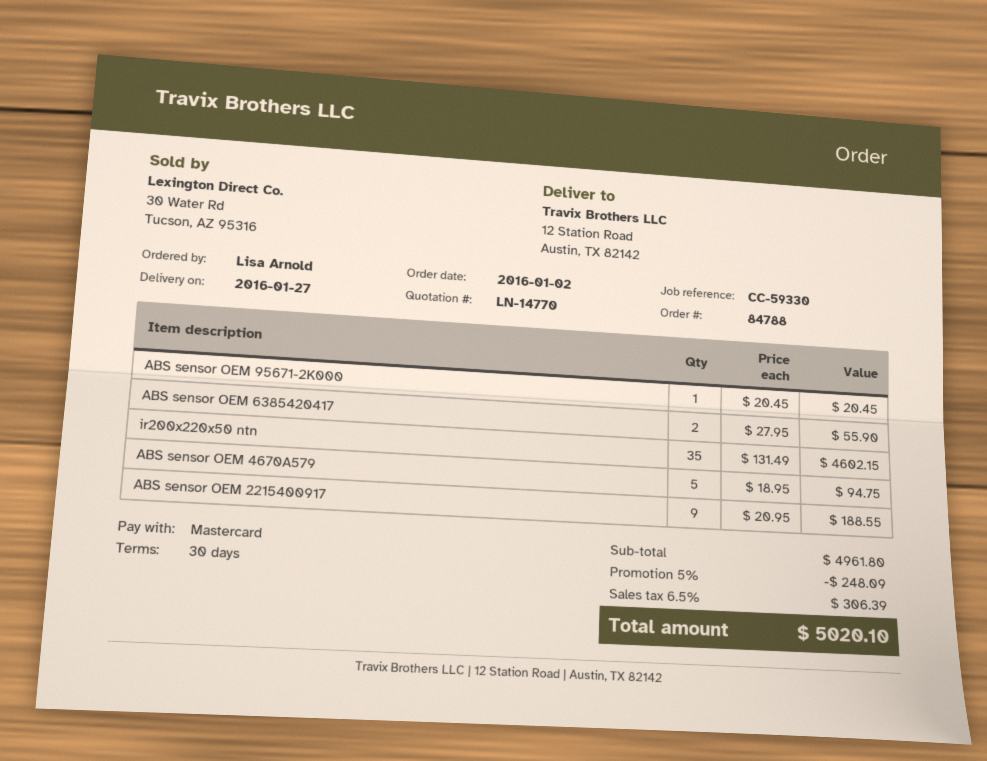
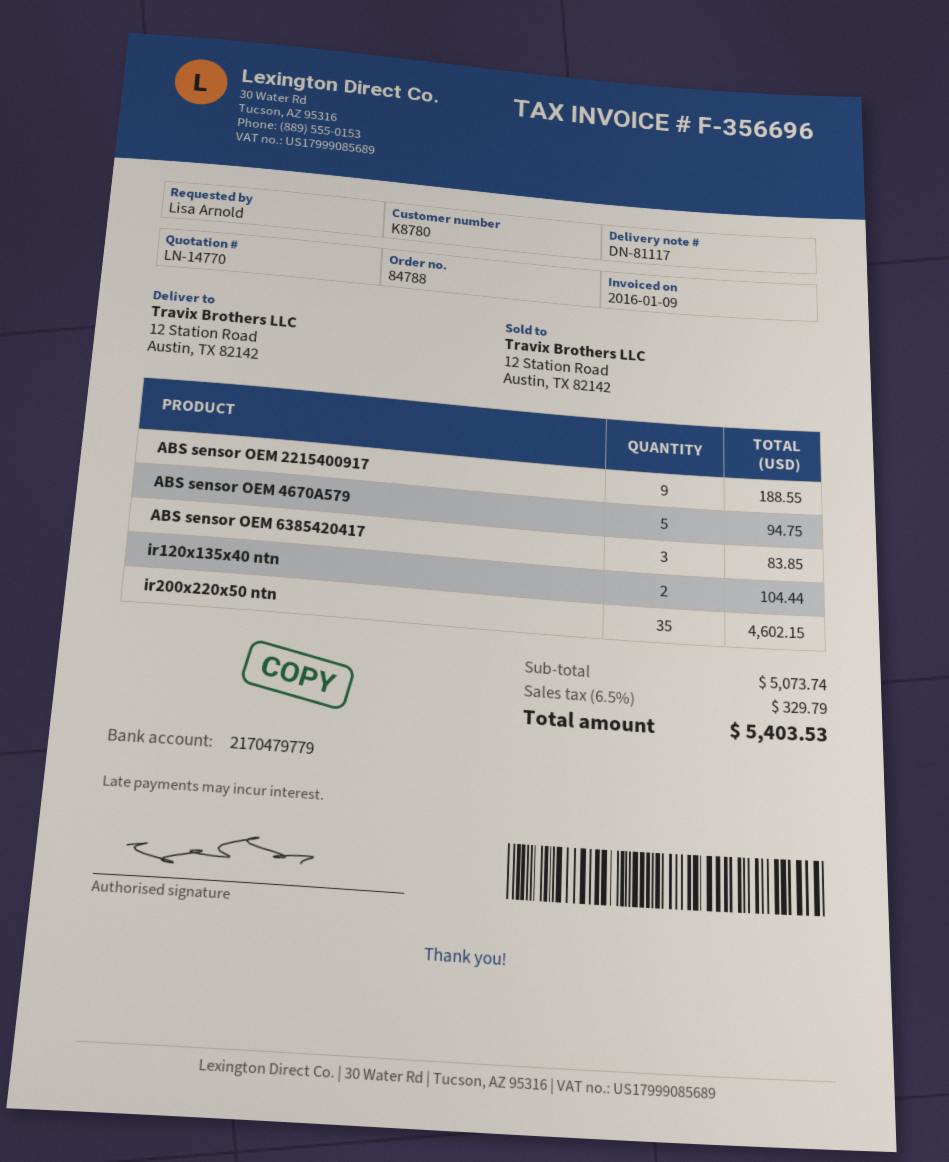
ABS sensor OEM 95671-2K000: 1 for 20.45 -> none
ABS sensor OEM 6385420417: 2 for 55.90 -> 3 for 83.85
ir120x135x40 ntn: none -> 2 for 104.44
subtotal: 4961.80 -> 5073.74
discount: 5% = 248.09 -> none
tax: 6.5% = 306.39 -> 6.5% = 329.79
total: 5020.10 -> 5403.53

